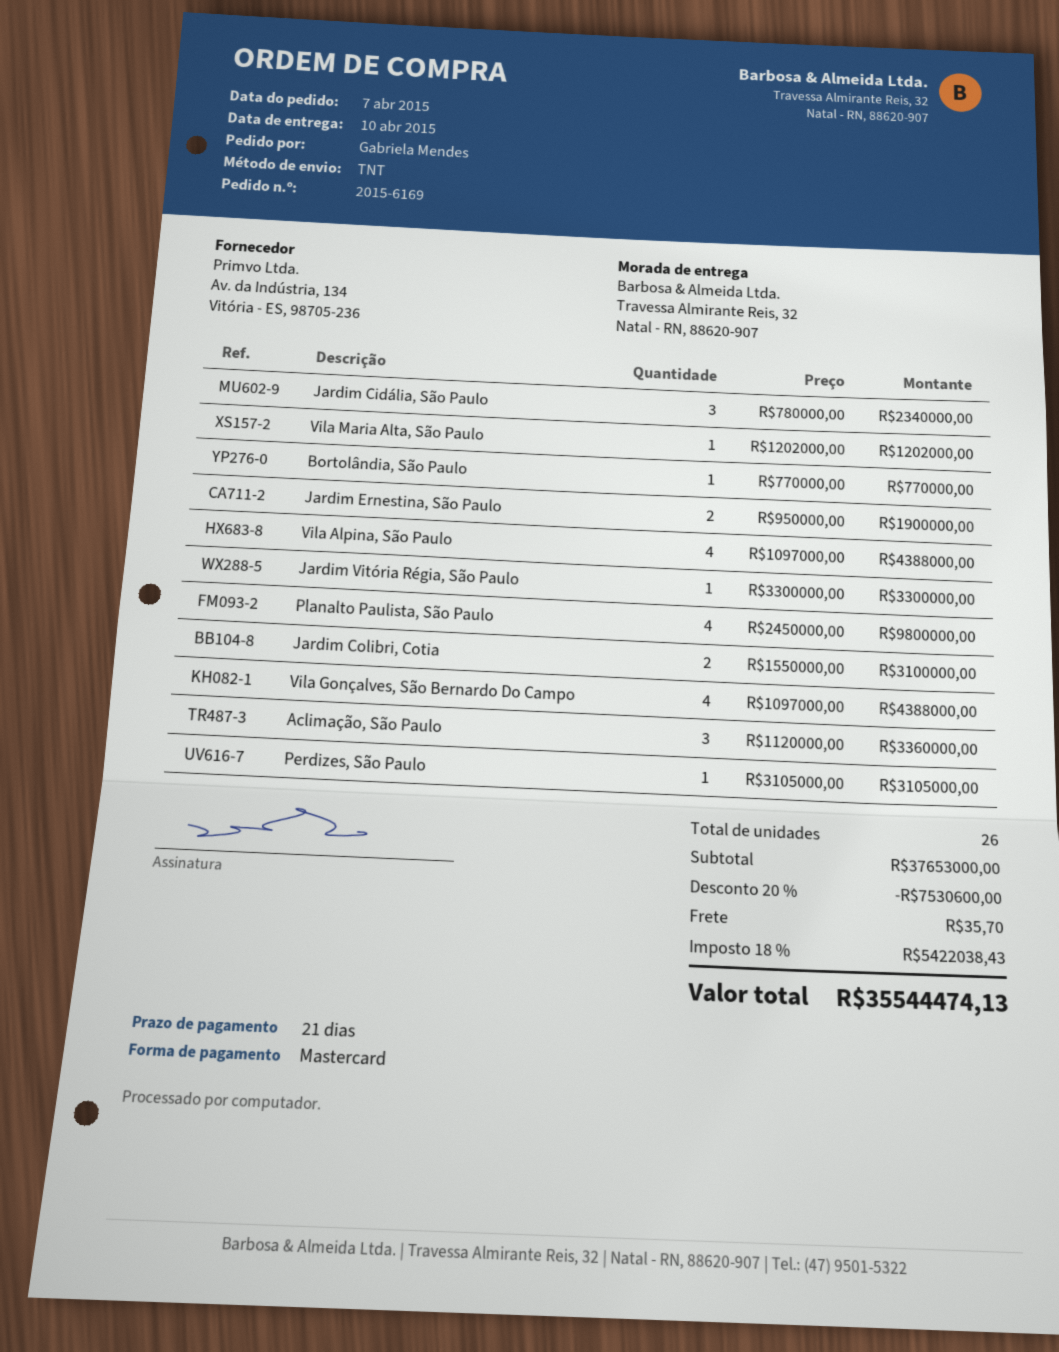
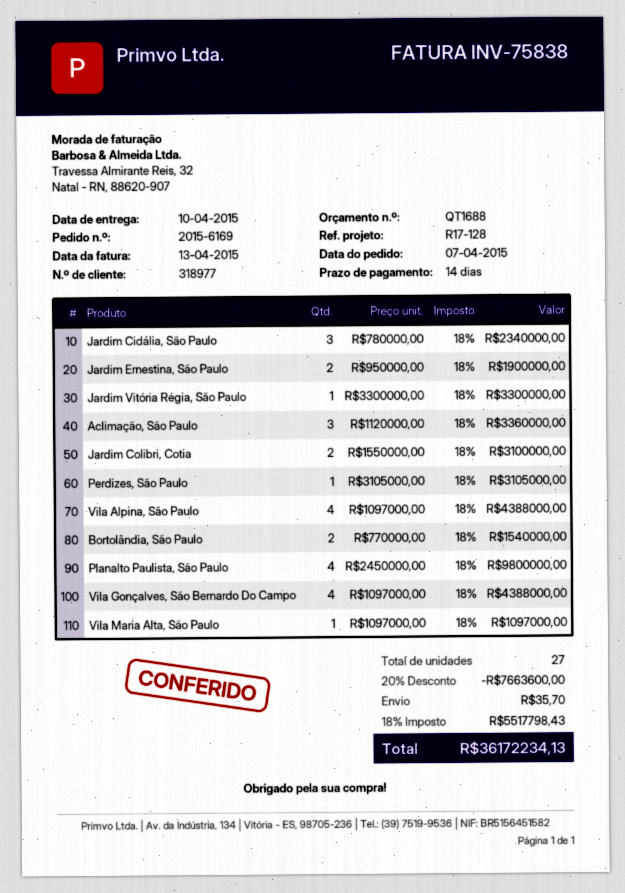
payment terms: 21 days -> 14 days
Vila Maria Alta, São Paulo: 1 x 1202000.00 = 1202000.00 -> 1 x 1097000.00 = 1097000.00
Bortolândia, São Paulo: 1 x 770000.00 = 770000.00 -> 2 x 770000.00 = 1540000.00
total quantity: 26 -> 27
discount: 20% = 7530600.00 -> 20% = 7663600.00
tax: 18% = 5422038.43 -> 18% = 5517798.43
total: 35544474.13 -> 36172234.13

